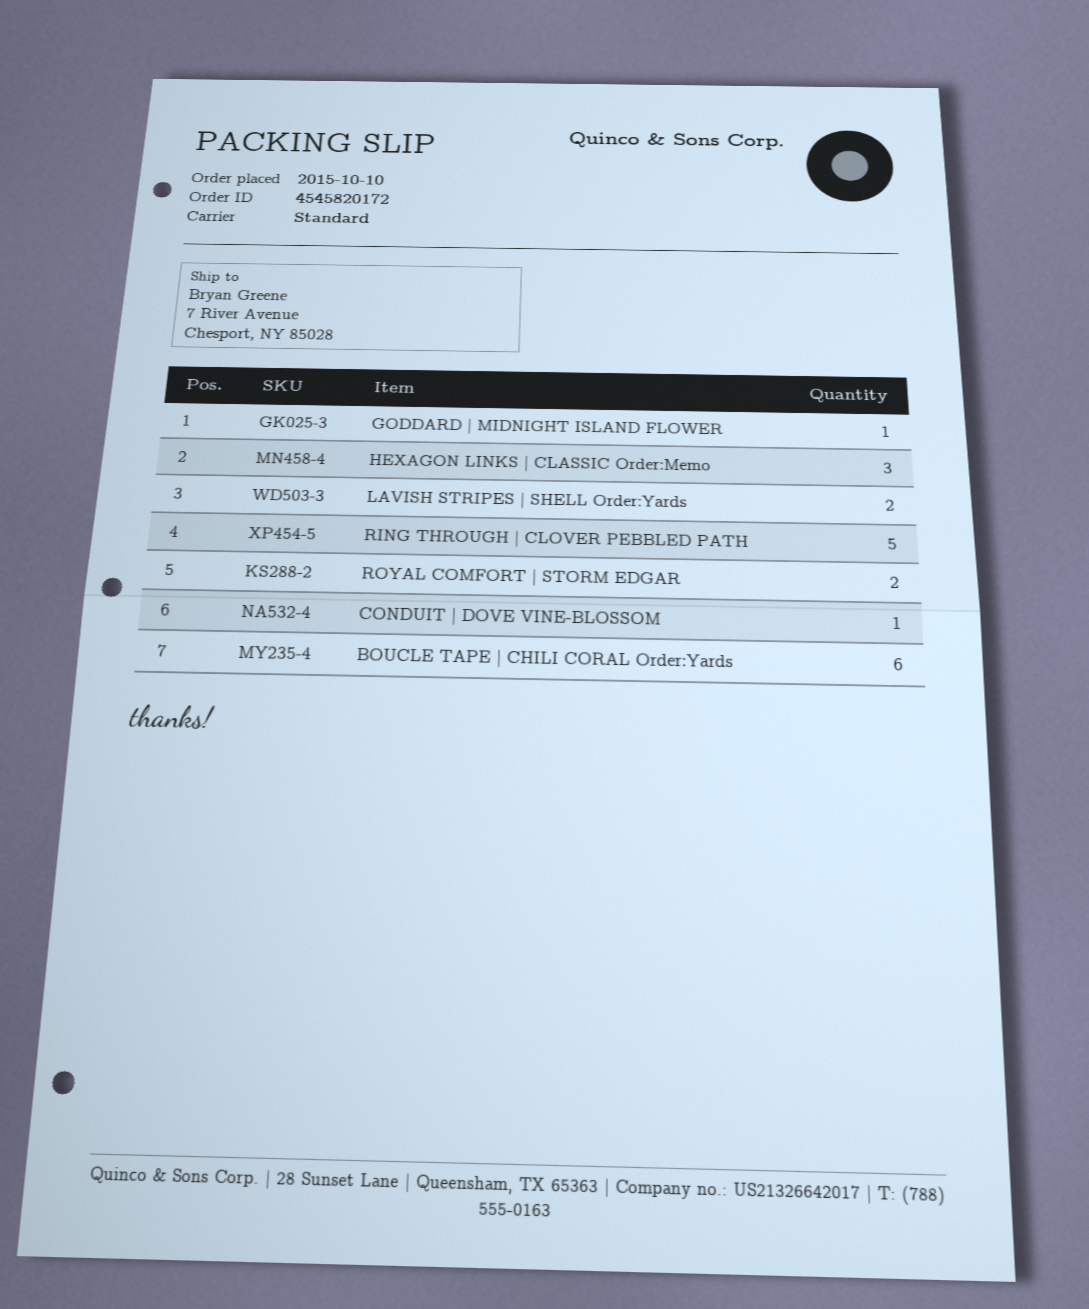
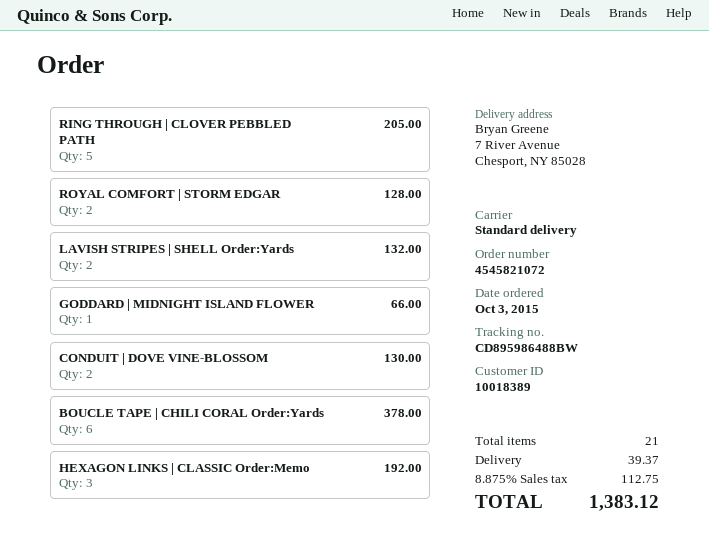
order number: 4545820172 -> 4545821072
order date: 2015-10-10 -> 2015-10-03
CONDUIT | DOVE VINE-BLOSSOM: 1 -> 2

